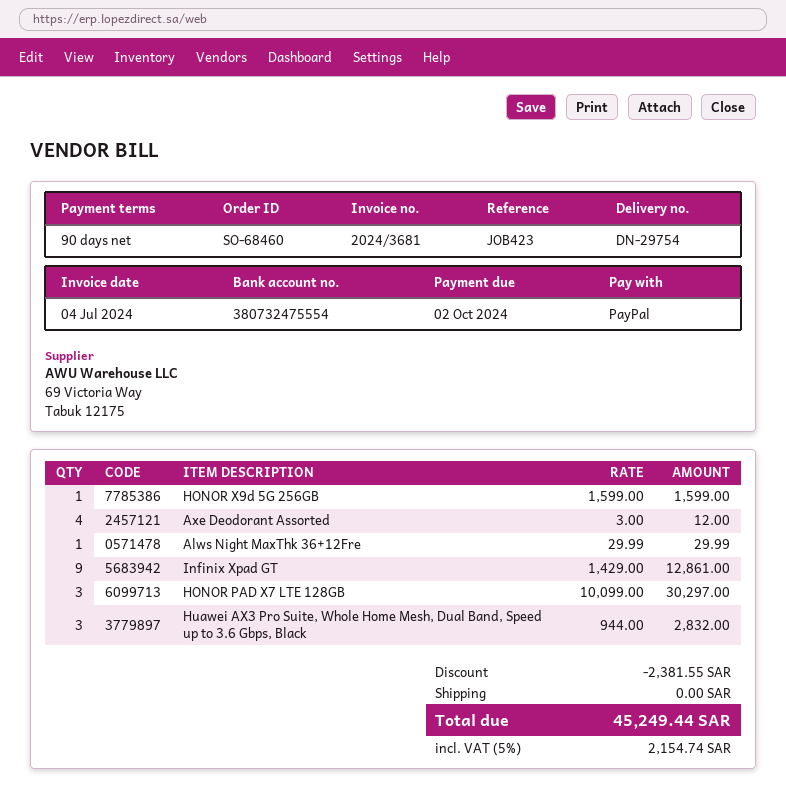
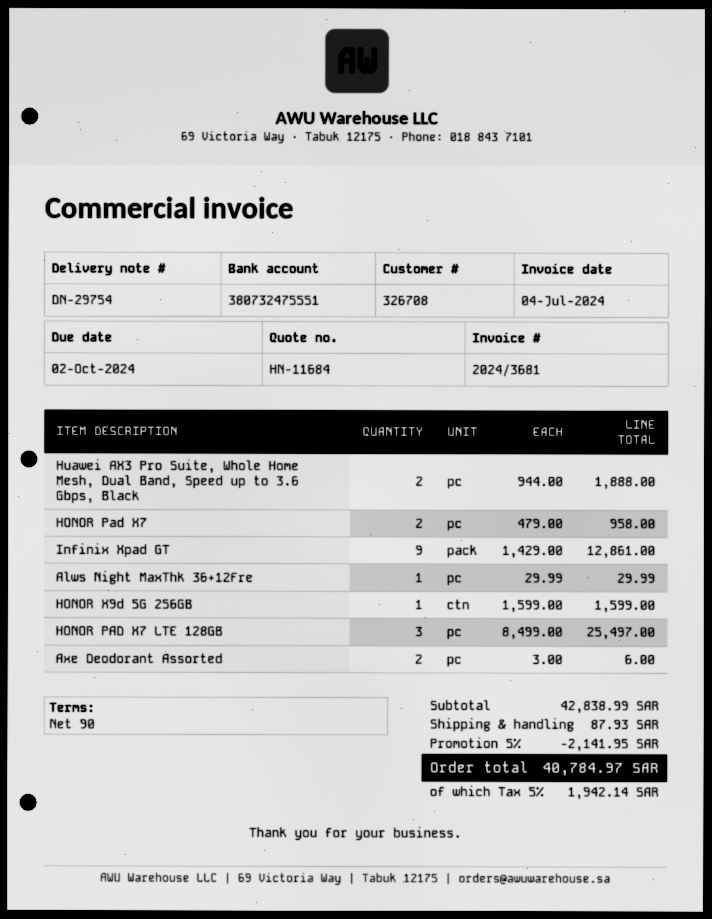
bank account: 380732475554 -> 380732475551
Axe Deodorant Assorted: 4 x 3.00 = 12.00 -> 2 x 3.00 = 6.00
HONOR PAD X7 LTE 128GB: 3 x 10099.00 = 30297.00 -> 3 x 8499.00 = 25497.00
Huawei AX3 Pro Suite, Whole Home Mesh, Dual Band, Speed up to 3.6 Gbps, Black: 3 x 944.00 = 2832.00 -> 2 x 944.00 = 1888.00
HONOR Pad X7: none -> 2 x 479.00 = 958.00
discount: 2381.55 -> 2141.95
shipping: 0.00 -> 87.93
tax: 5% = 2154.74 -> 5% = 1942.14
total: 45249.44 -> 40784.97

